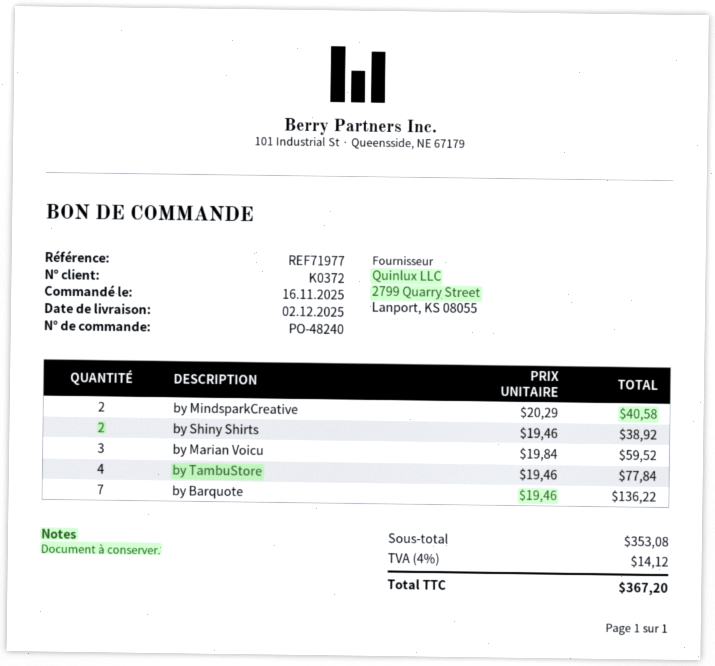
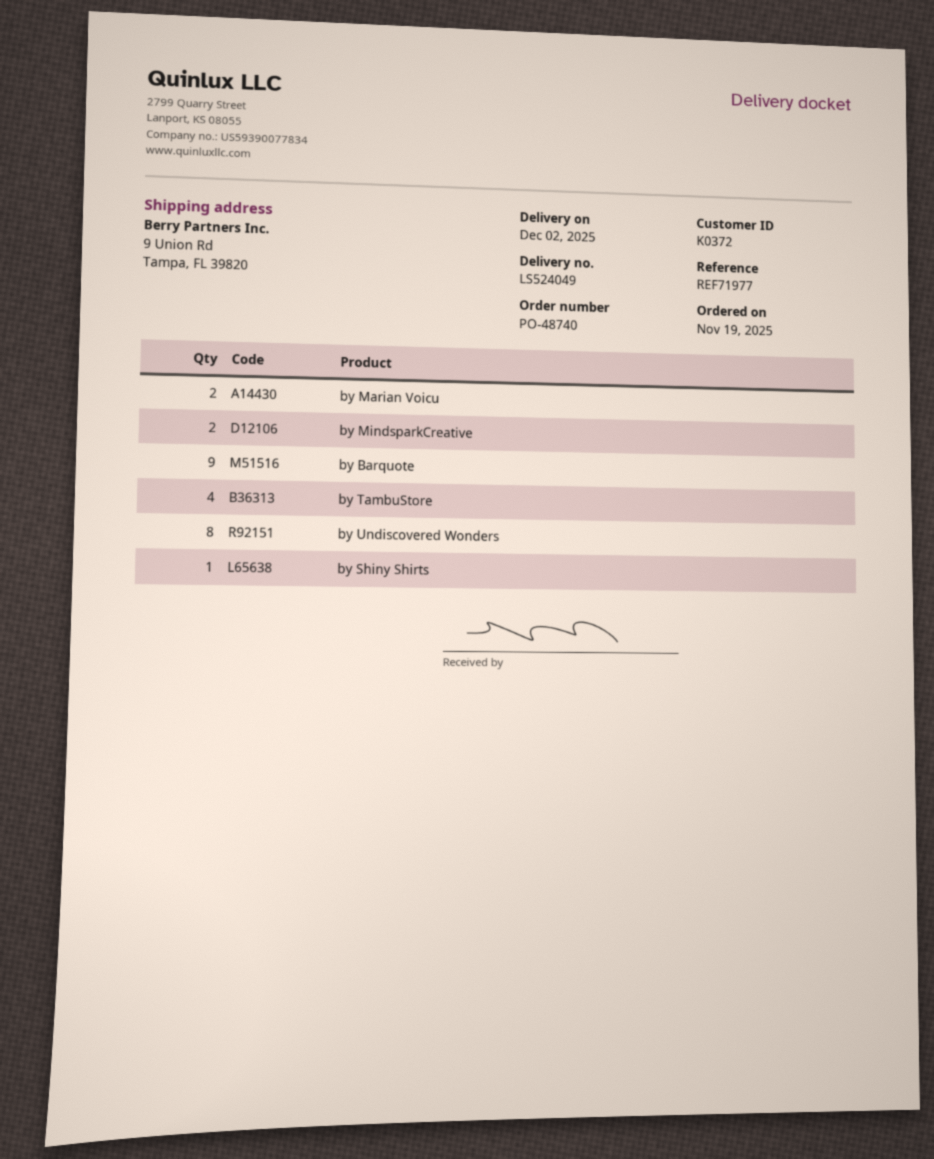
order number: PO-48240 -> PO-48740
order date: 2025-11-16 -> 2025-11-19
by Shiny Shirts: 2 -> 1
by Marian Voicu: 3 -> 2
by Barquote: 7 -> 9
by Undiscovered Wonders: none -> 8

